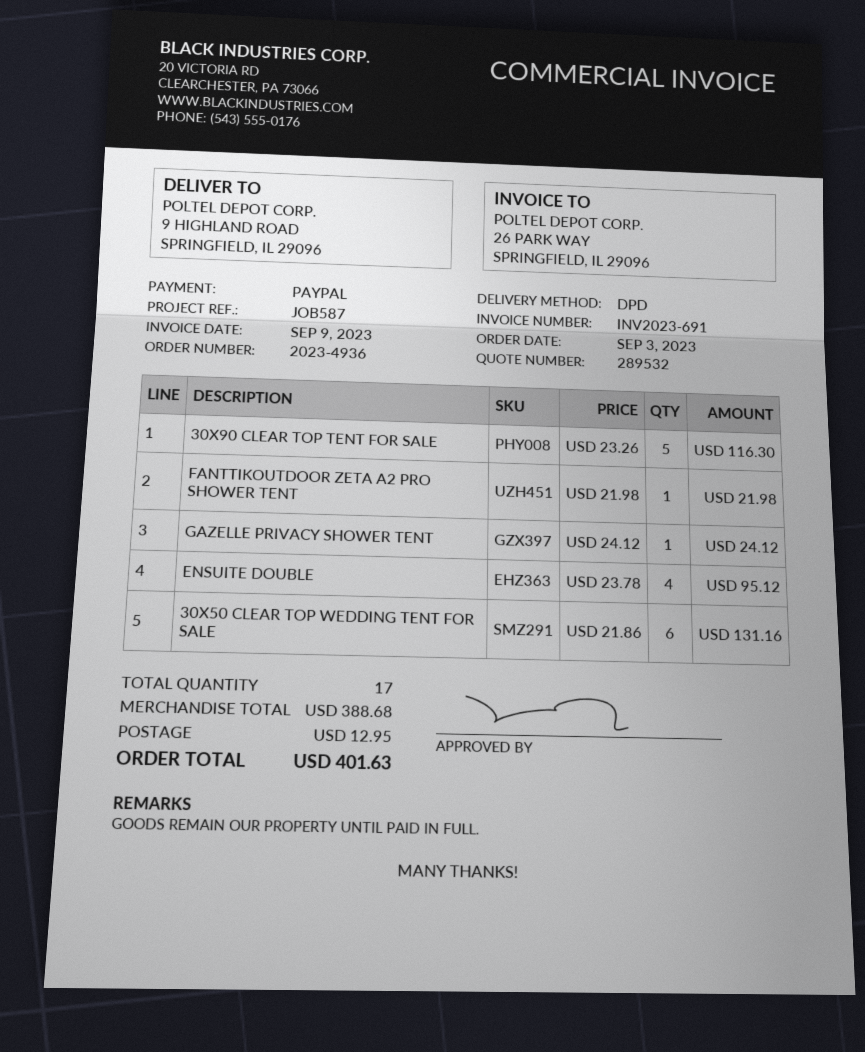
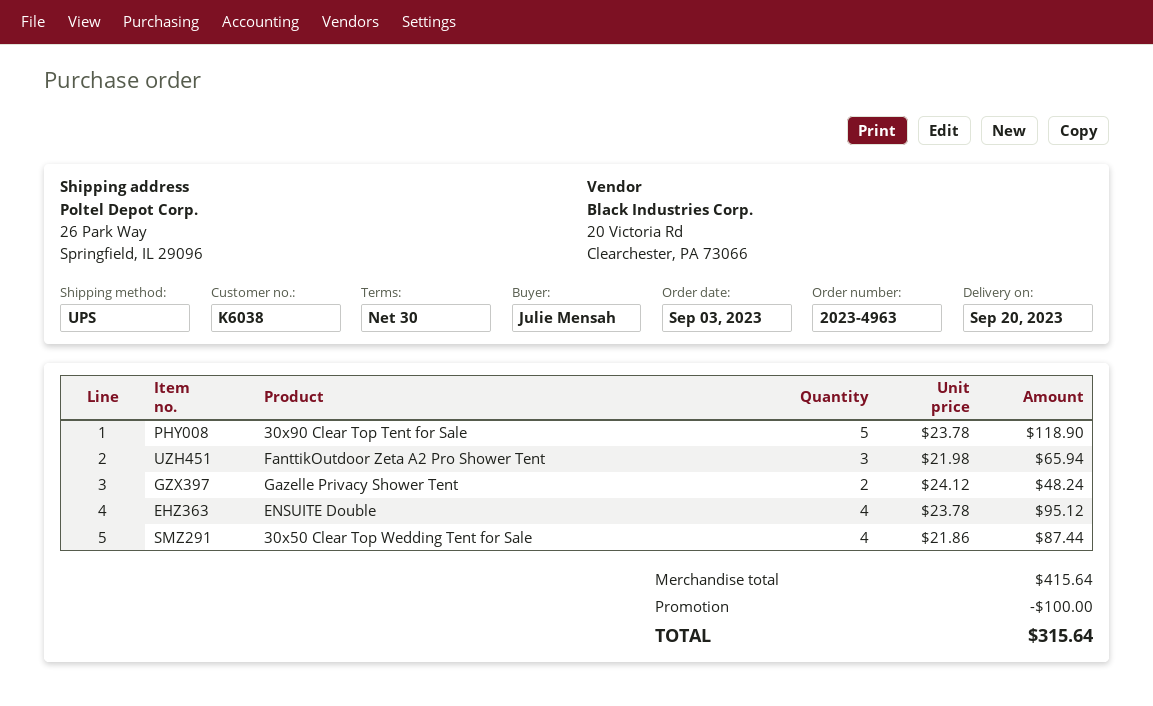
order number: 2023-4936 -> 2023-4963
shipping method: DPD -> UPS
ship to: 9 HIGHLAND ROAD, SPRINGFIELD, IL 29096 -> 26 Park Way, Springfield, IL 29096
30X90 CLEAR TOP TENT FOR SALE: 5 x 23.26 = 116.30 -> 5 x 23.78 = 118.90
FANTTIKOUTDOOR ZETA A2 PRO SHOWER TENT: 1 x 21.98 = 21.98 -> 3 x 21.98 = 65.94
GAZELLE PRIVACY SHOWER TENT: 1 x 24.12 = 24.12 -> 2 x 24.12 = 48.24
30X50 CLEAR TOP WEDDING TENT FOR SALE: 6 x 21.86 = 131.16 -> 4 x 21.86 = 87.44
subtotal: 388.68 -> 415.64
discount: none -> 100.00
shipping: 12.95 -> none
total: 401.63 -> 315.64

